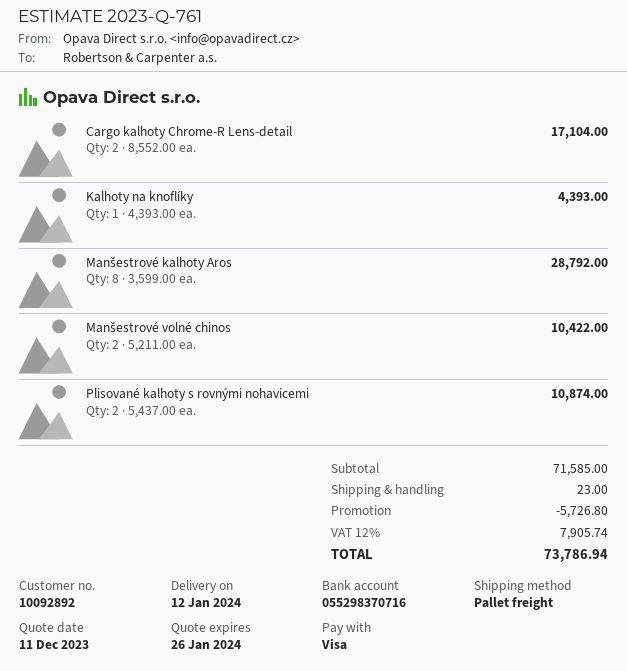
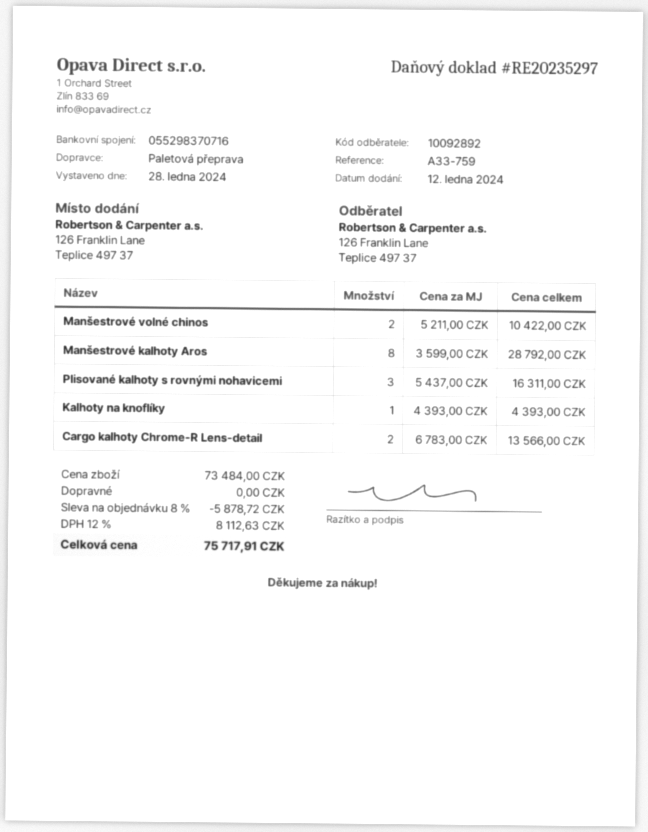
Cargo kalhoty Chrome-R Lens-detail: 2 x 8552.00 = 17104.00 -> 2 x 6783.00 = 13566.00
Plisované kalhoty s rovnými nohavicemi: 2 x 5437.00 = 10874.00 -> 3 x 5437.00 = 16311.00
subtotal: 71585.00 -> 73484.00
discount: 5726.80 -> 5878.72
shipping: 23.00 -> 0.00
tax: 12% = 7905.74 -> 12% = 8112.63
total: 73786.94 -> 75717.91

